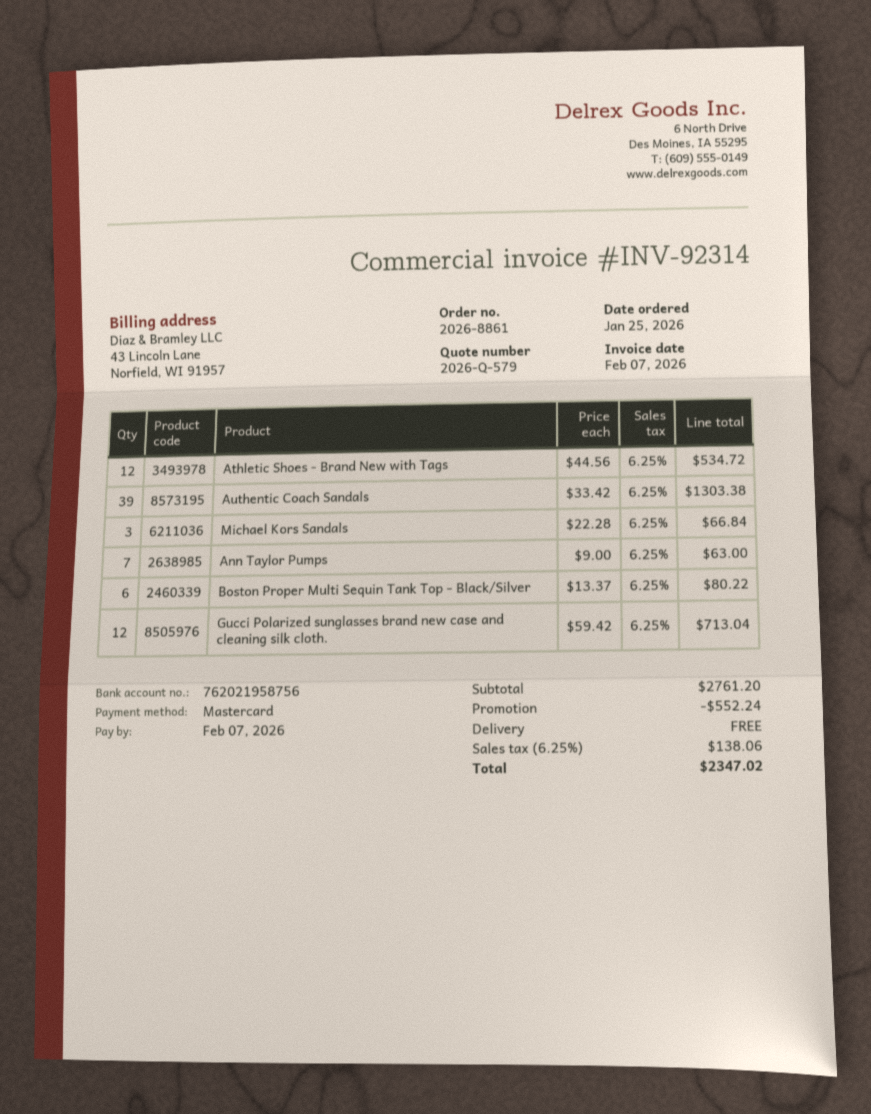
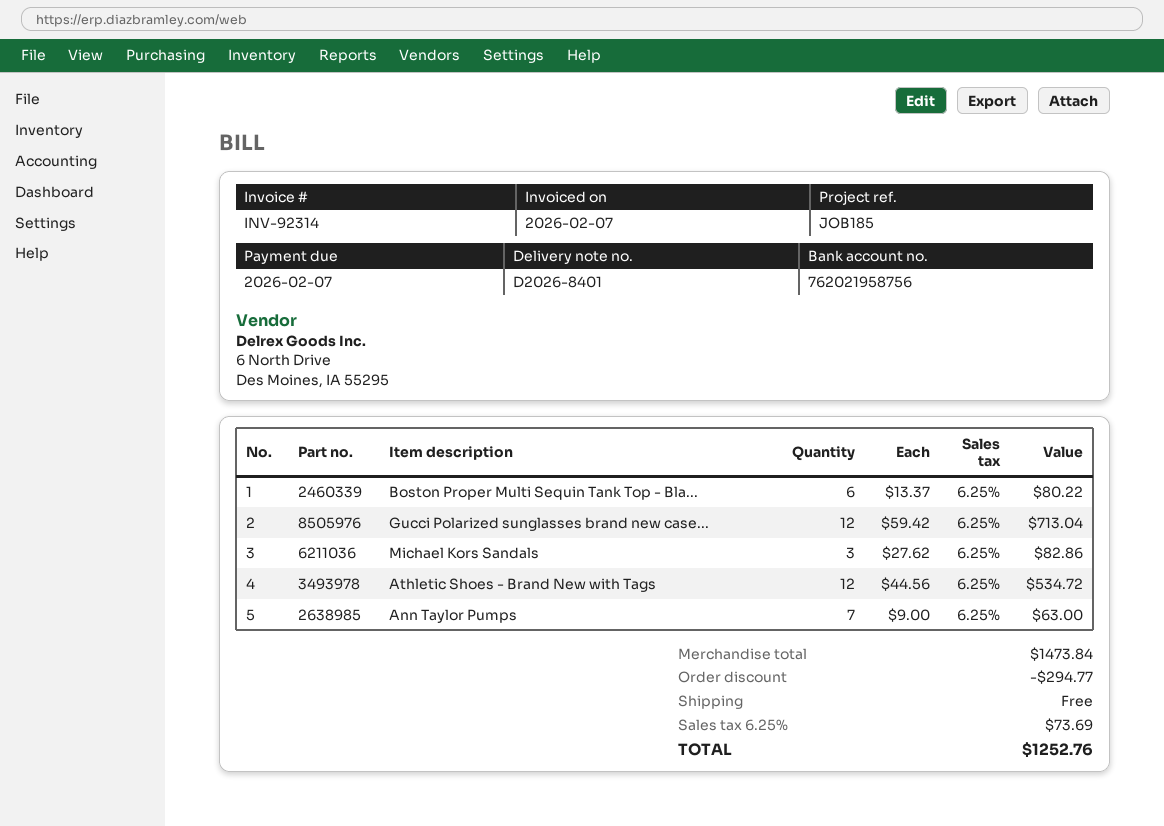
Authentic Coach Sandals: 39 x 33.42 = 1303.38 -> none
Michael Kors Sandals: 3 x 22.28 = 66.84 -> 3 x 27.62 = 82.86
subtotal: 2761.20 -> 1473.84
discount: 552.24 -> 294.77
tax: 6.25% = 138.06 -> 6.25% = 73.69
total: 2347.02 -> 1252.76

